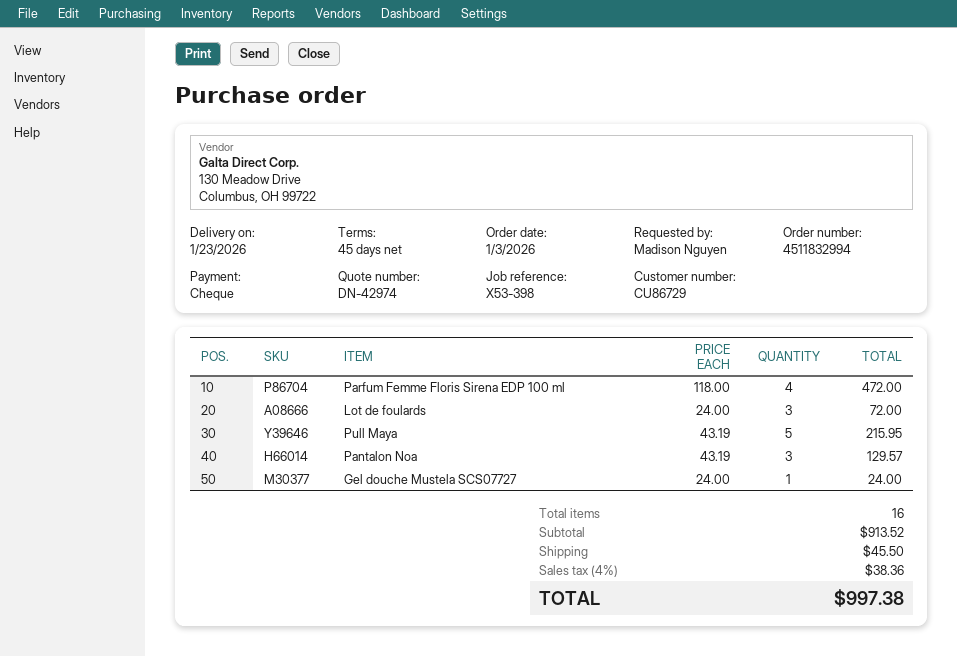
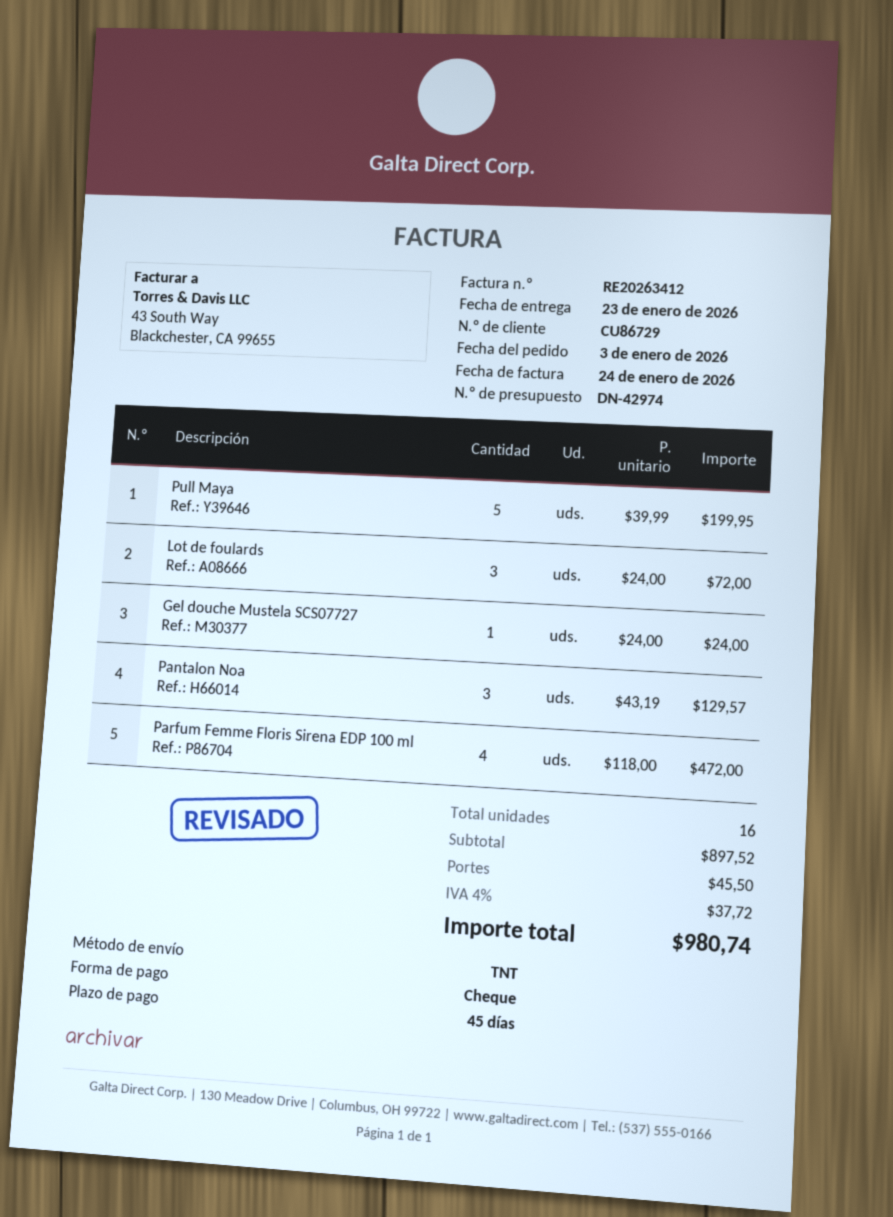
Pull Maya: 5 x 43.19 = 215.95 -> 5 x 39.99 = 199.95
subtotal: 913.52 -> 897.52
tax: 4% = 38.36 -> 4% = 37.72
total: 997.38 -> 980.74

